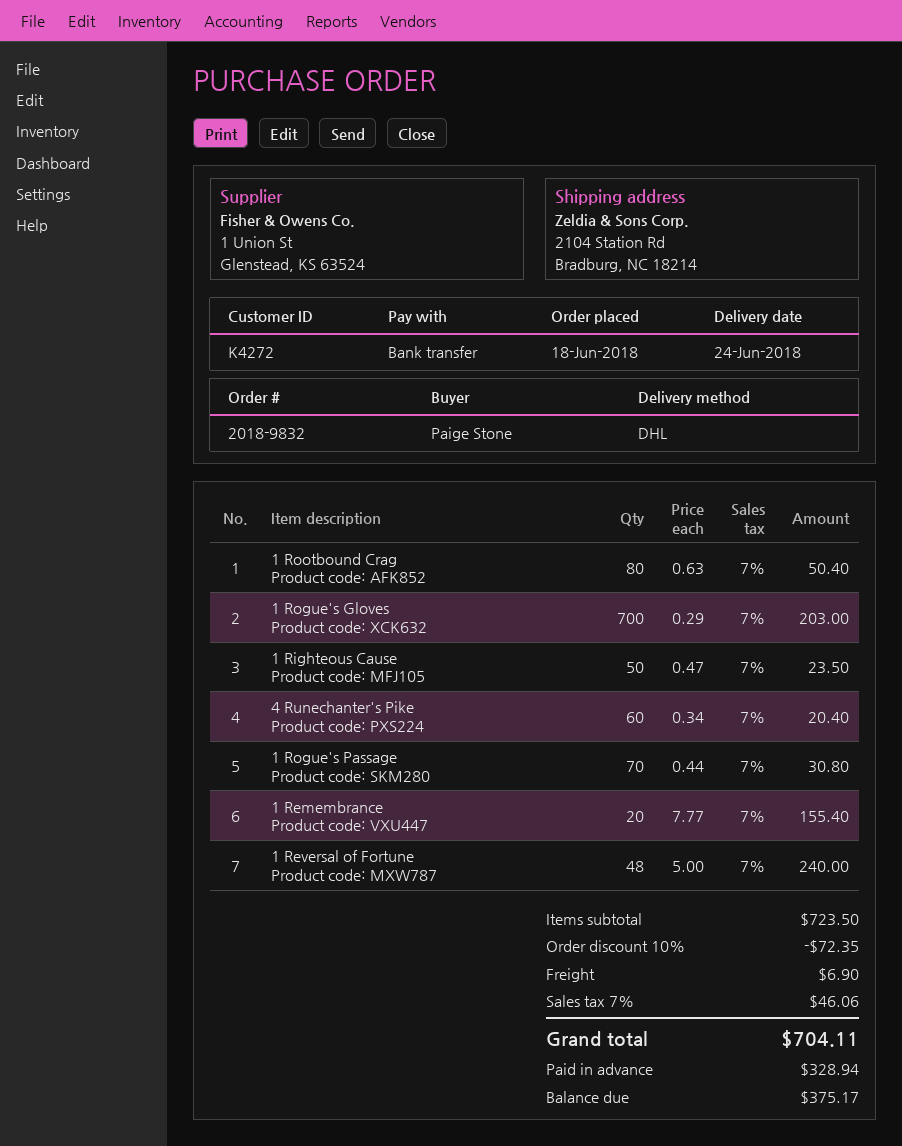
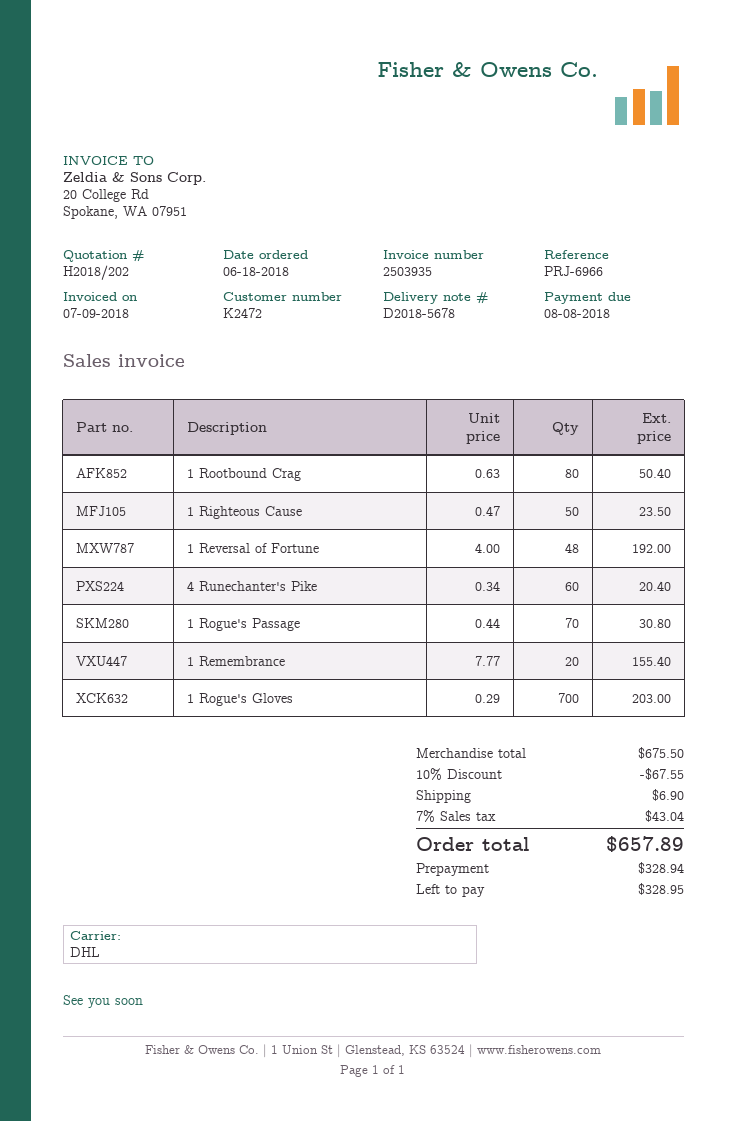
customer number: K4272 -> K2472
1 Reversal of Fortune: 48 x 5.00 = 240.00 -> 48 x 4.00 = 192.00
subtotal: 723.50 -> 675.50
discount: 10% = 72.35 -> 10% = 67.55
tax: 7% = 46.06 -> 7% = 43.04
total: 704.11 -> 657.89
balance: 375.17 -> 328.95

